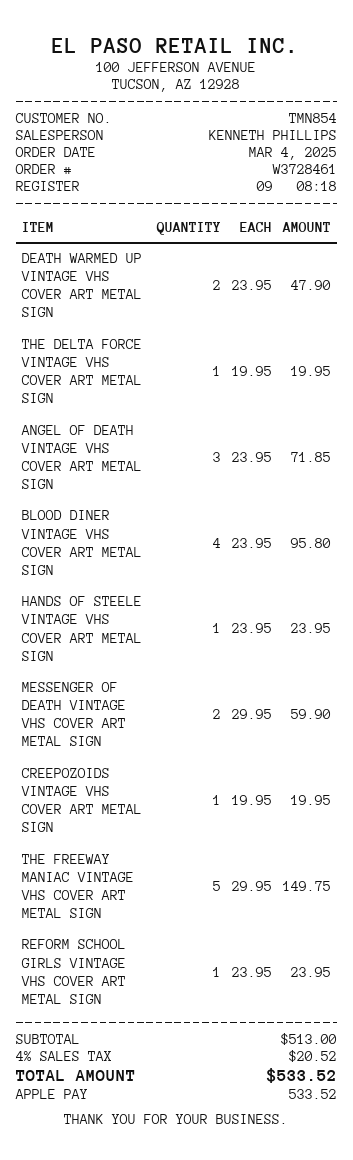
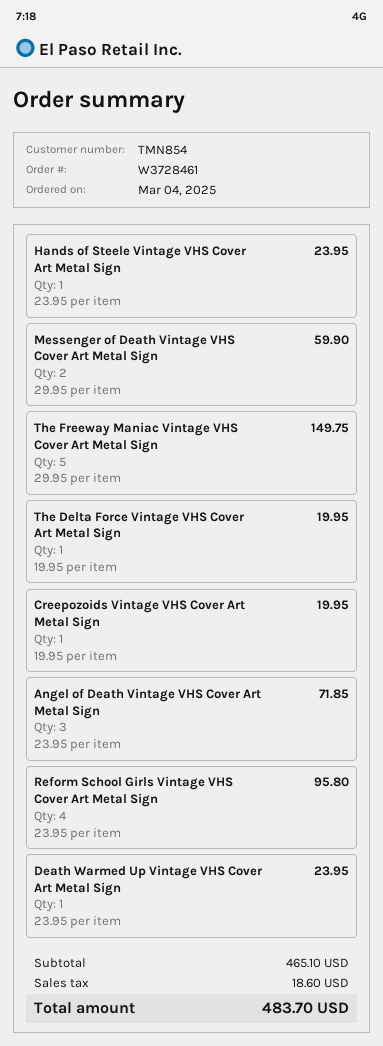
DEATH WARMED UP VINTAGE VHS COVER ART METAL SIGN: 2 x 23.95 = 47.90 -> 1 x 23.95 = 23.95
BLOOD DINER VINTAGE VHS COVER ART METAL SIGN: 4 x 23.95 = 95.80 -> none
REFORM SCHOOL GIRLS VINTAGE VHS COVER ART METAL SIGN: 1 x 23.95 = 23.95 -> 4 x 23.95 = 95.80
subtotal: 513.00 -> 465.10
tax: 20.52 -> 18.60
total: 533.52 -> 483.70

